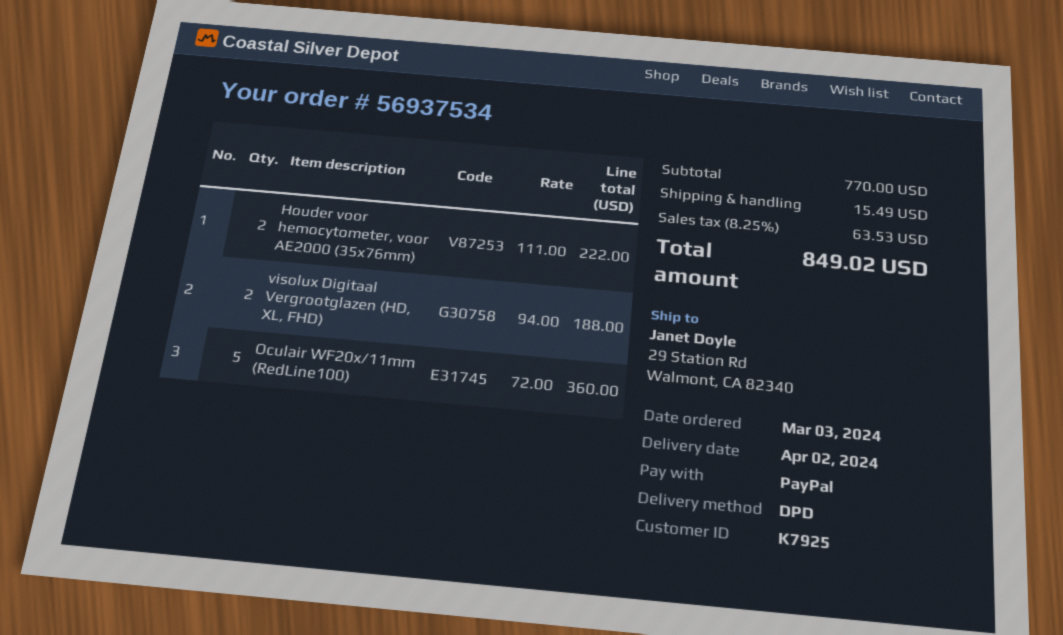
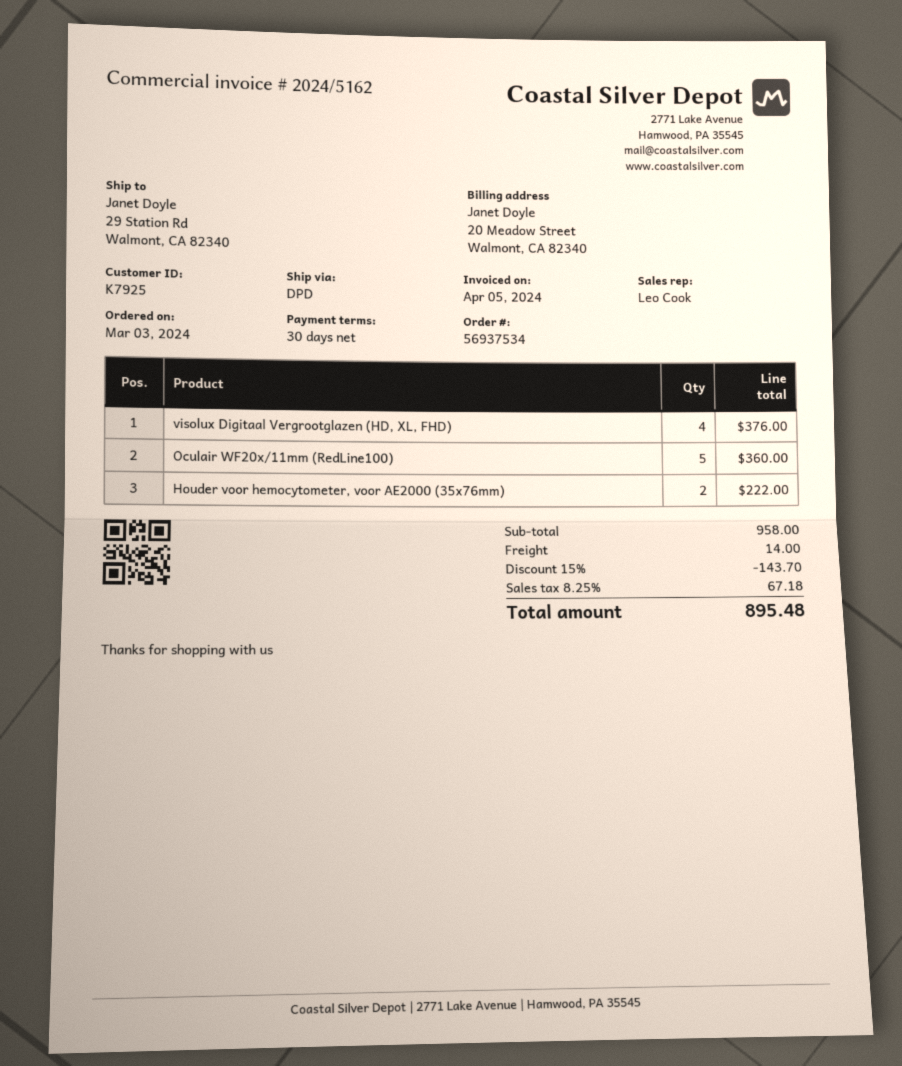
visolux Digitaal Vergrootglazen (HD, XL, FHD): 2 for 188.00 -> 4 for 376.00
subtotal: 770.00 -> 958.00
discount: none -> 15% = 143.70
shipping: 15.49 -> 14.00
tax: 8.25% = 63.53 -> 8.25% = 67.18
total: 849.02 -> 895.48

